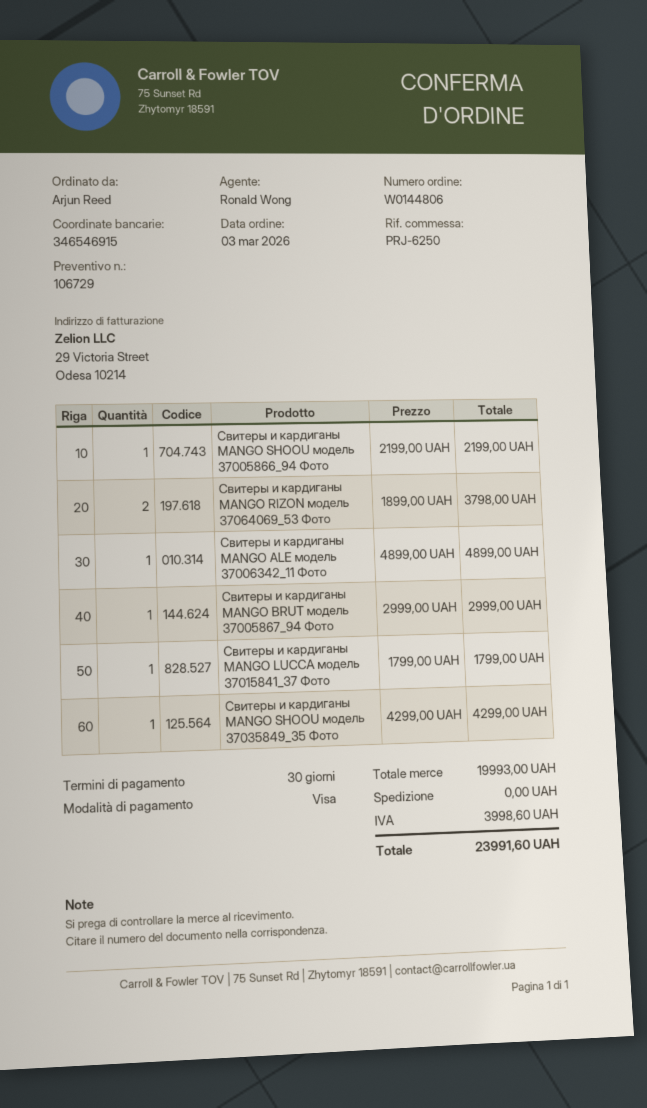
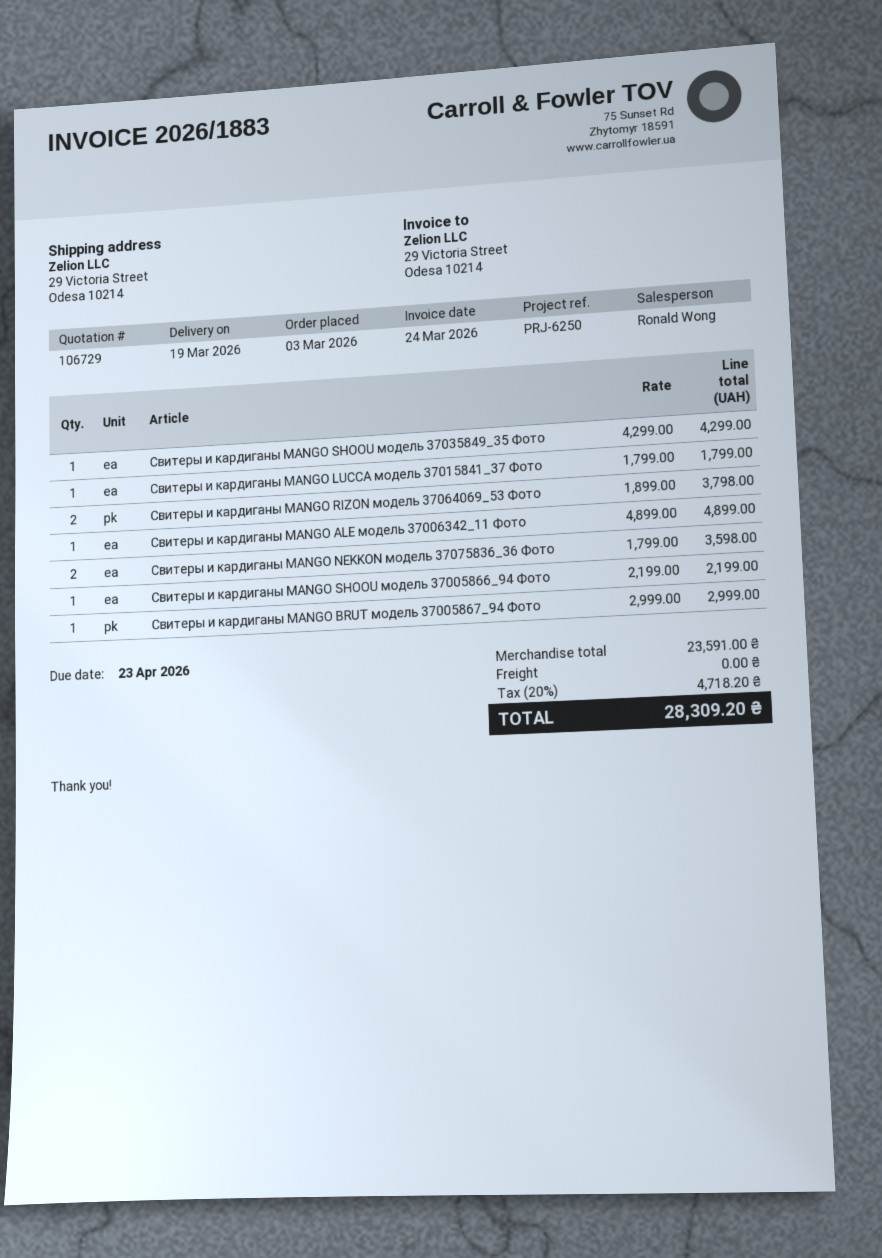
Свитеры и кардиганы MANGO NEKKON модель 37075836_36 Фото: none -> 2 x 1799.00 = 3598.00
subtotal: 19993.00 -> 23591.00
tax: 3998.60 -> 4718.20
total: 23991.60 -> 28309.20

